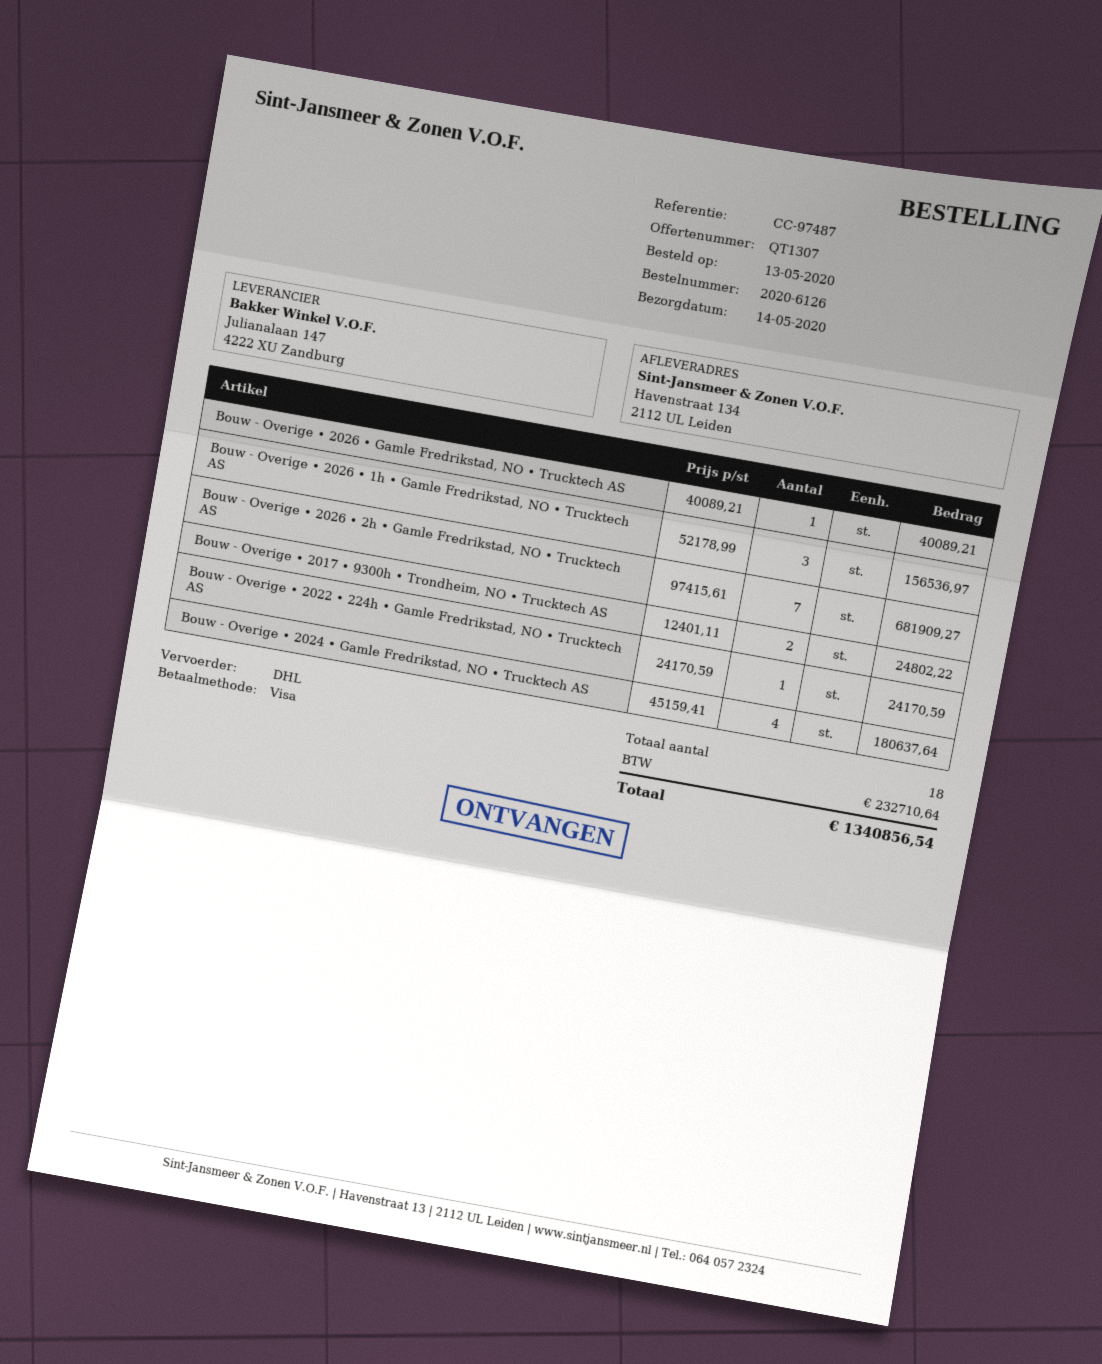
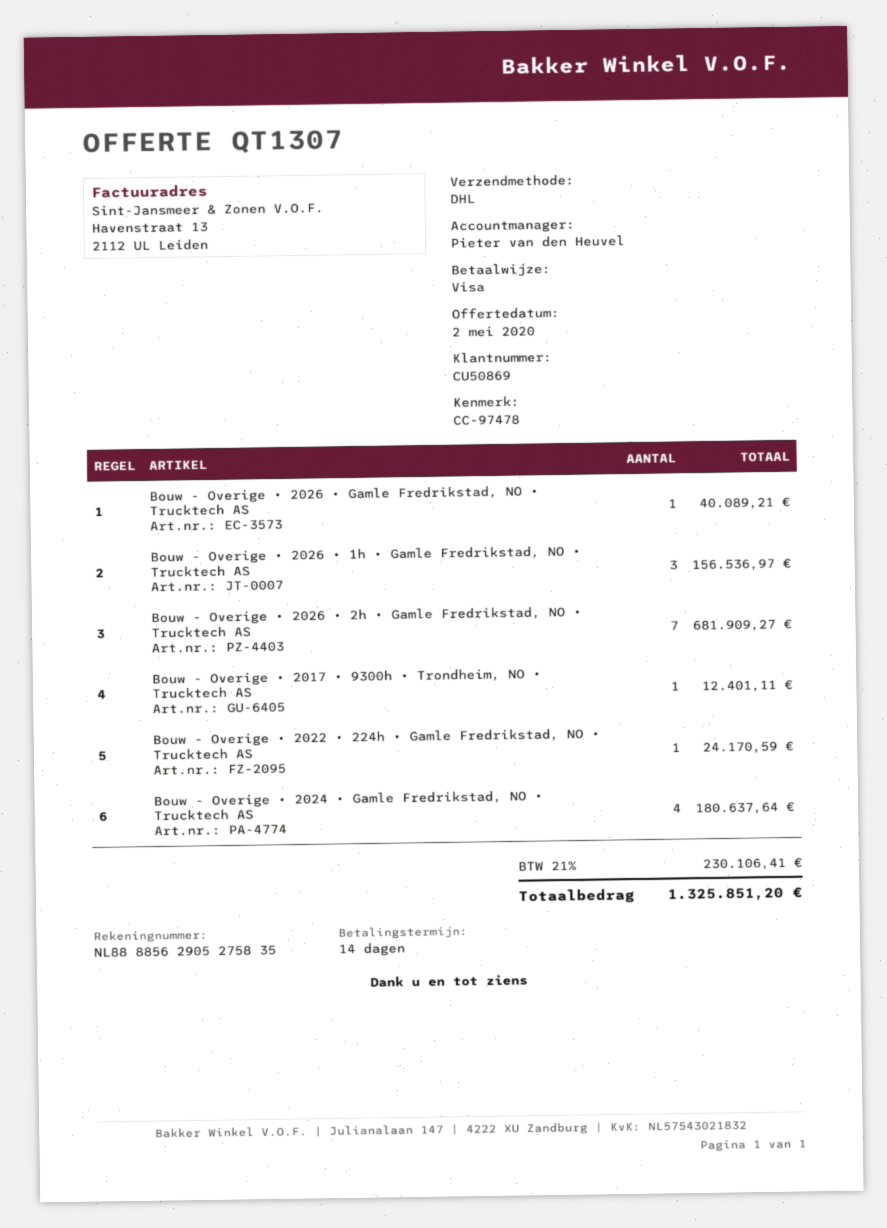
reference: CC-97487 -> CC-97478
Bouw - Overige • 2017 • 9300h • Trondheim, NO • Trucktech AS: 2 for 24802.22 -> 1 for 12401.11
tax: 232710.64 -> 230106.41
total: 1340856.54 -> 1325851.20

